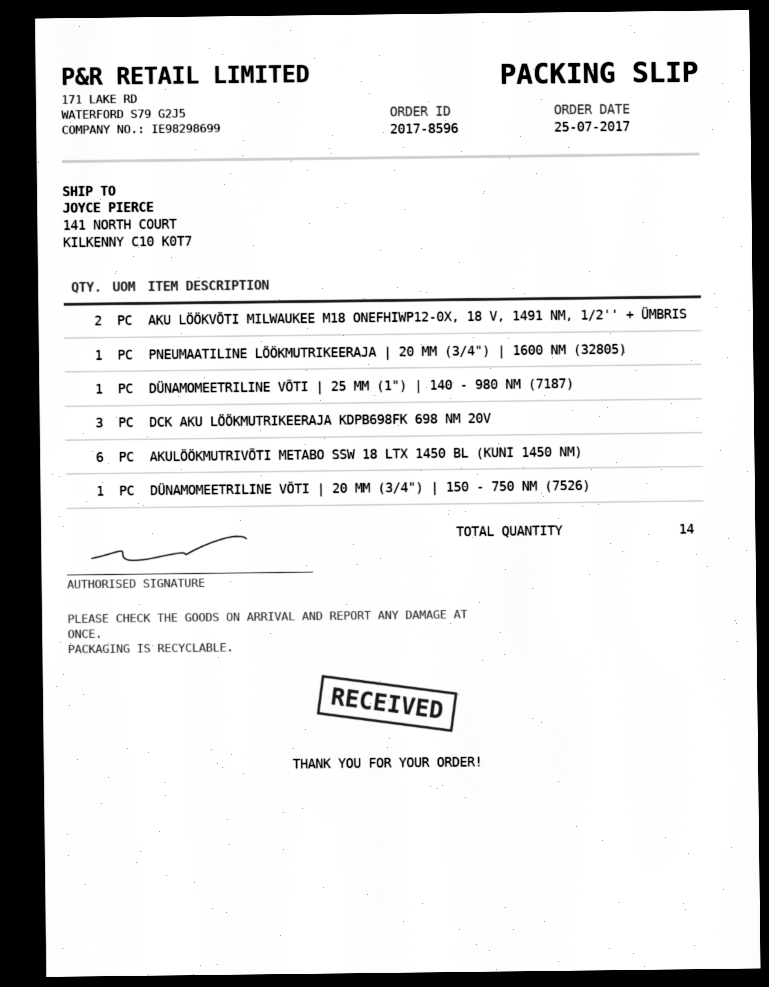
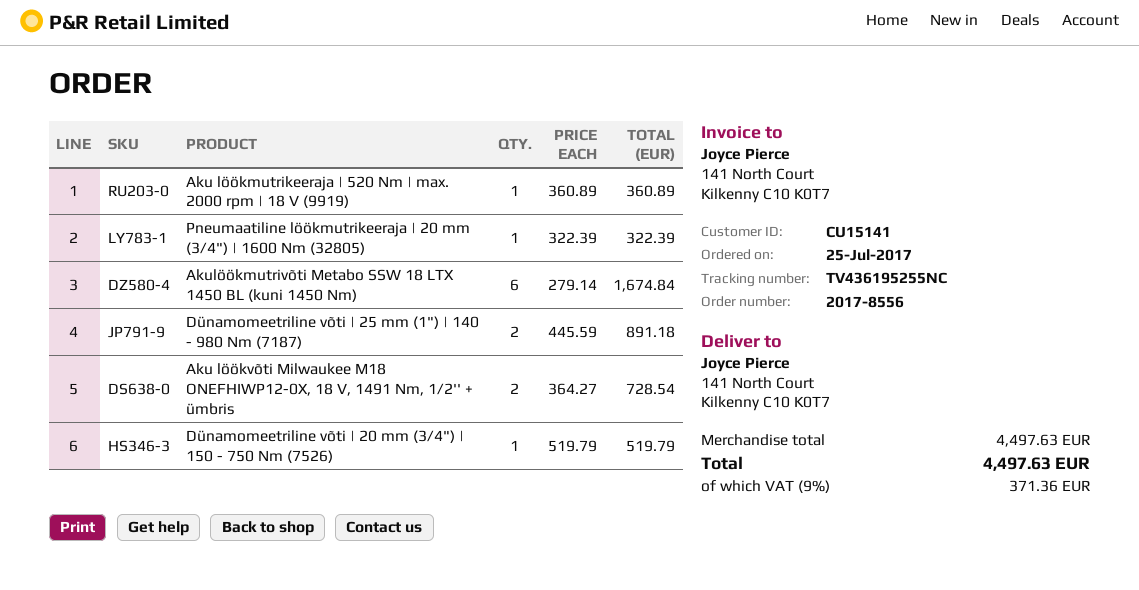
order number: 2017-8596 -> 2017-8556
DÜNAMOMEETRILINE VÕTI | 25 MM (1") | 140 - 980 NM (7187): 1 -> 2
DCK AKU LÖÖKMUTRIKEERAJA KDPB698FK 698 NM 20V: 3 -> none
Aku löökmutrikeeraja | 520 Nm | max. 2000 rpm | 18 V (9919): none -> 1

